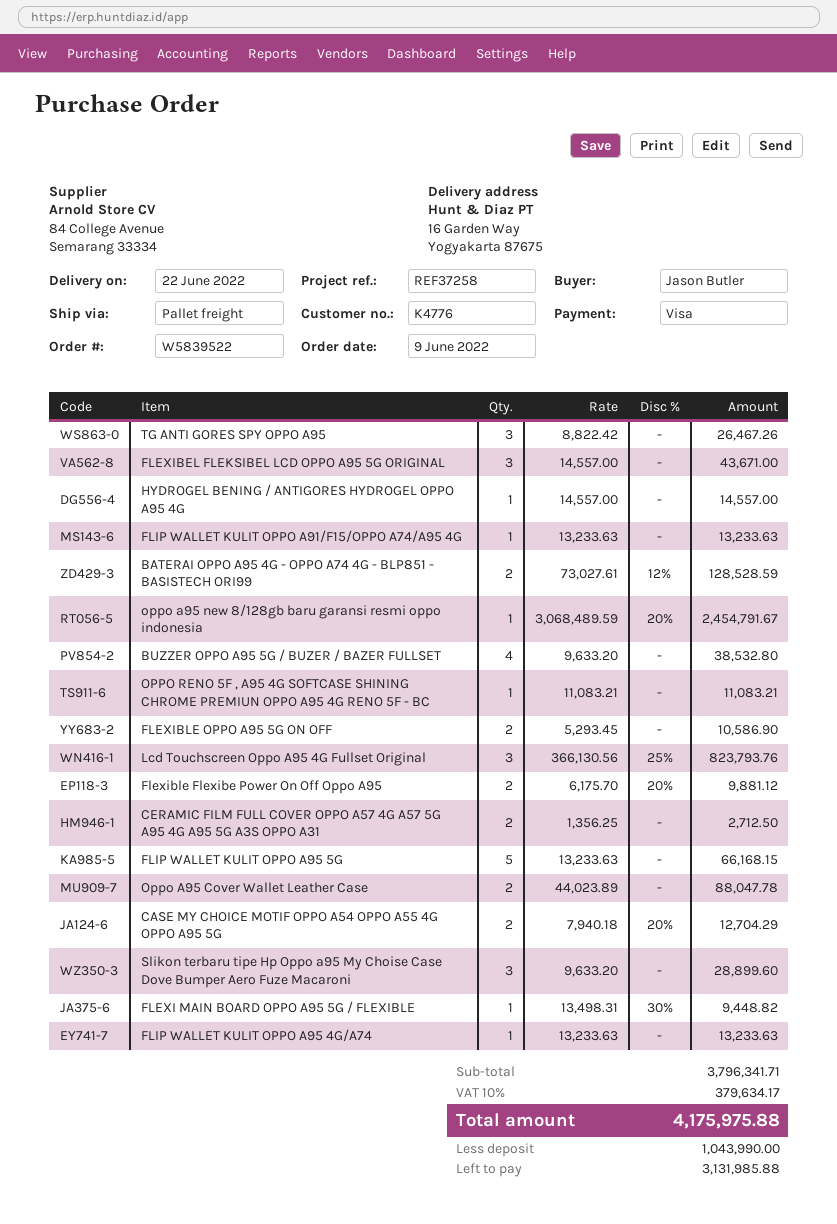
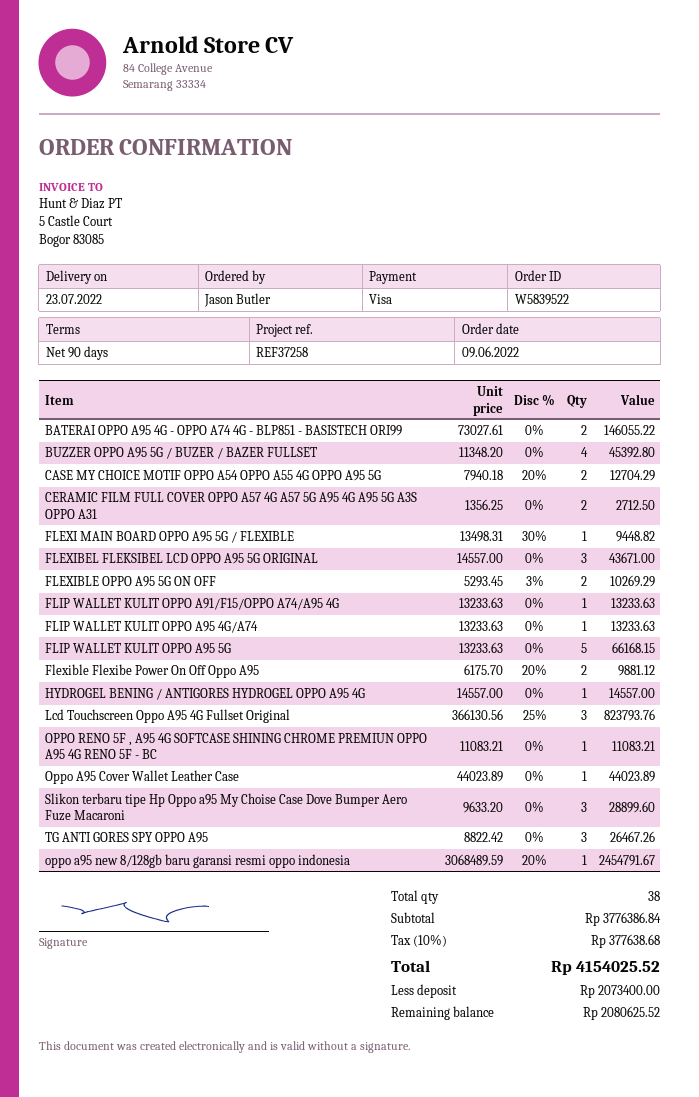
delivery date: 2022-06-22 -> 2022-07-23
BATERAI OPPO A95 4G - OPPO A74 4G - BLP851 - BASISTECH ORI99: 2 x 73027.61 - 12% = 128528.59 -> 2 x 73027.61 = 146055.22
BUZZER OPPO A95 5G / BUZER / BAZER FULLSET: 4 x 9633.20 = 38532.80 -> 4 x 11348.20 = 45392.80
FLEXIBLE OPPO A95 5G ON OFF: 2 x 5293.45 = 10586.90 -> 2 x 5293.45 - 3% = 10269.29
Oppo A95 Cover Wallet Leather Case: 2 x 44023.89 = 88047.78 -> 1 x 44023.89 = 44023.89
subtotal: 3796341.71 -> 3776386.84
tax: 10% = 379634.17 -> 10% = 377638.68
total: 4175975.88 -> 4154025.52
deposit: 1043990.00 -> 2073400.00
balance: 3131985.88 -> 2080625.52

